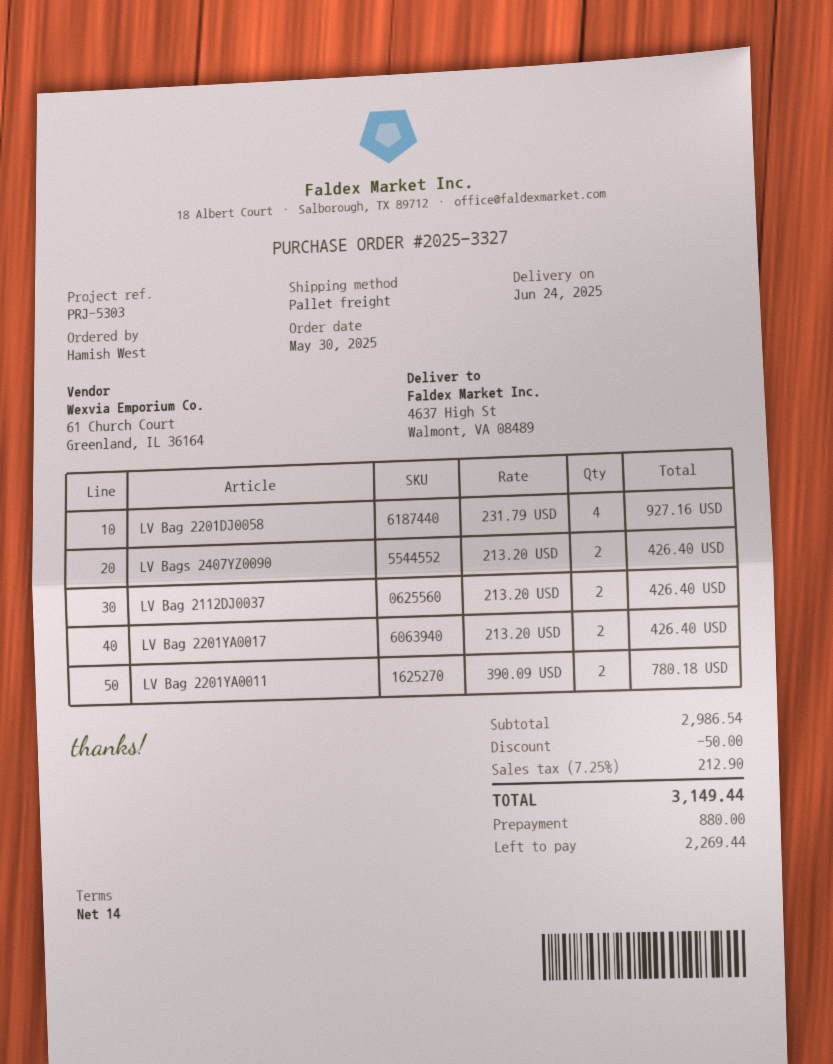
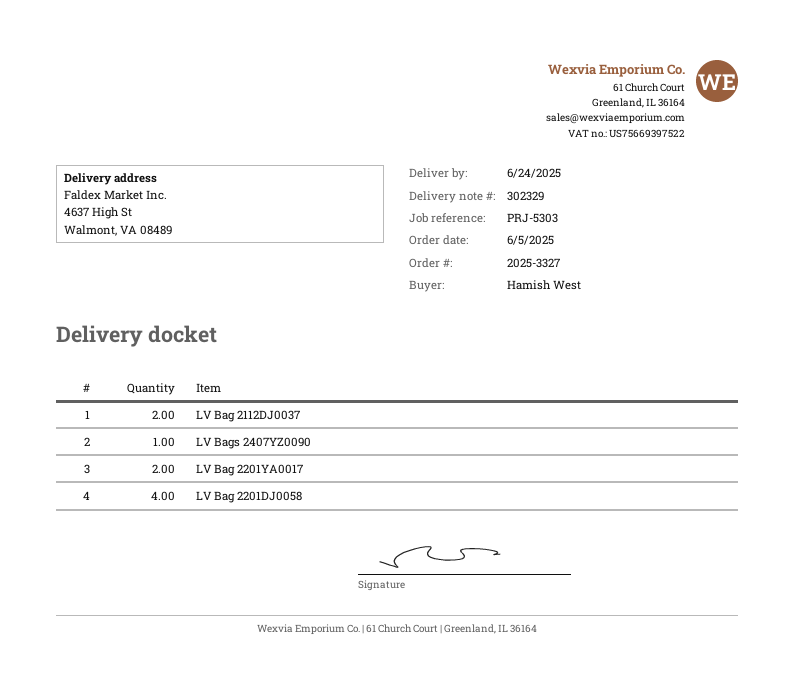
order date: 2025-05-30 -> 2025-06-05
LV Bags 2407YZ0090: 2 -> 1
LV Bag 2201YA0011: 2 -> none

